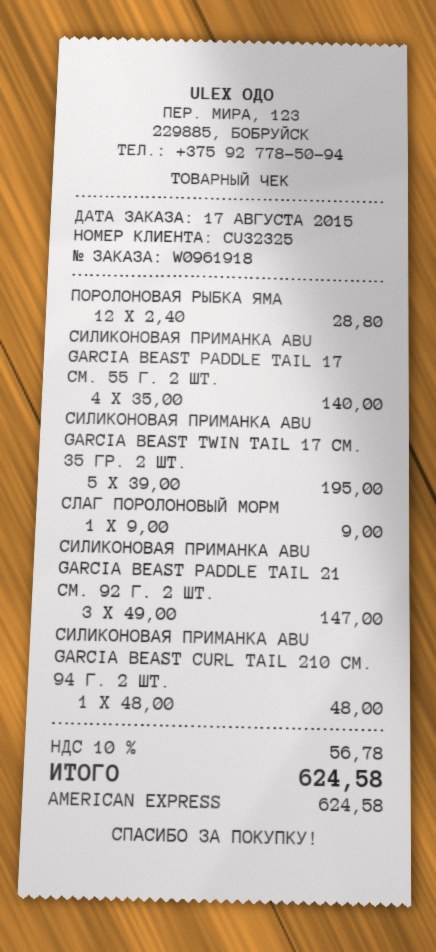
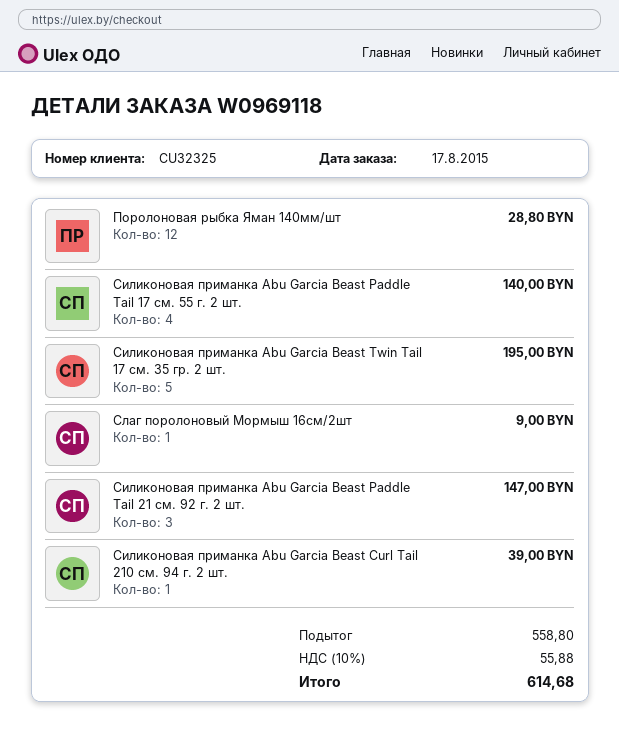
order number: W0961918 -> W0969118
СИЛИКОНОВАЯ ПРИМАНКА ABU GARCIA BEAST CURL TAIL 210 СМ. 94 Г. 2 ШТ.: 1 for 48.00 -> 1 for 39.00
tax: 10% = 56.78 -> 10% = 55.88
total: 624.58 -> 614.68

